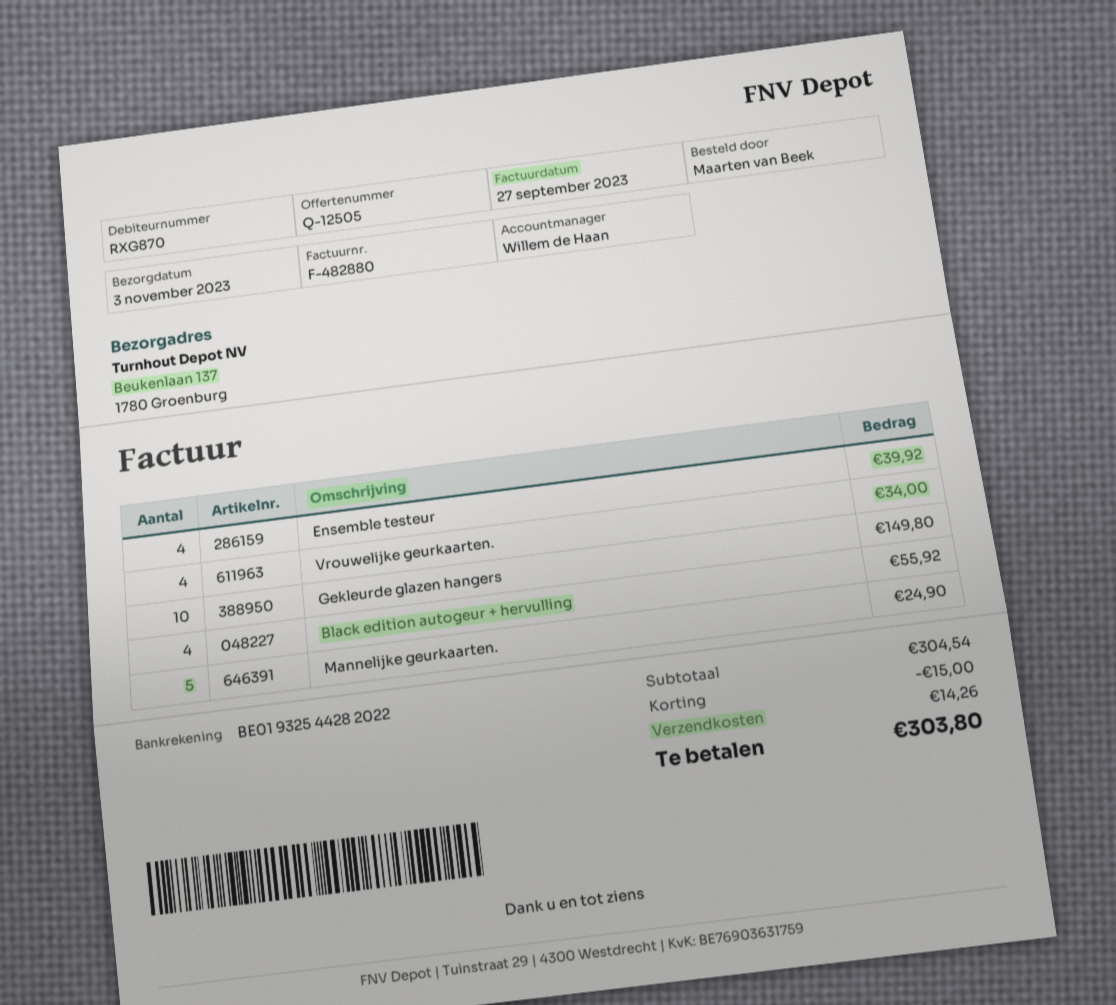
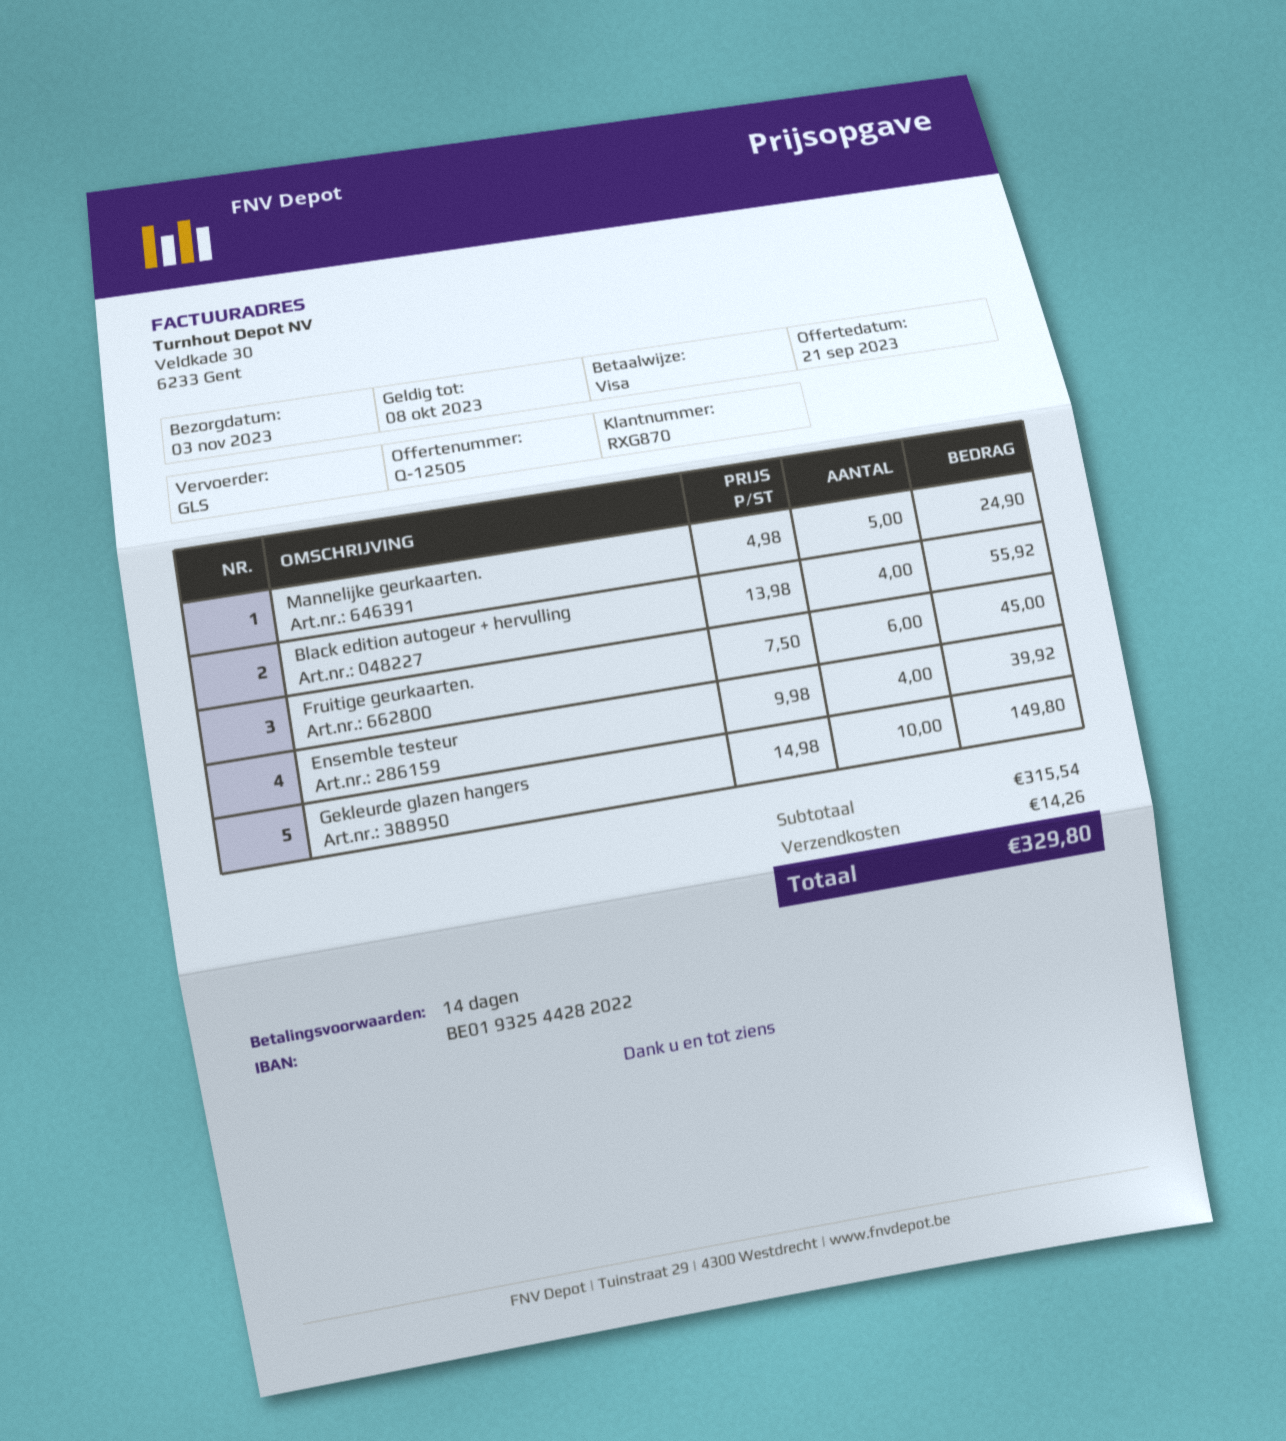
Vrouwelijke geurkaarten.: 4 for 34.00 -> none
Fruitige geurkaarten.: none -> 6 for 45.00
subtotal: 304.54 -> 315.54
discount: 15.00 -> none
total: 303.80 -> 329.80

